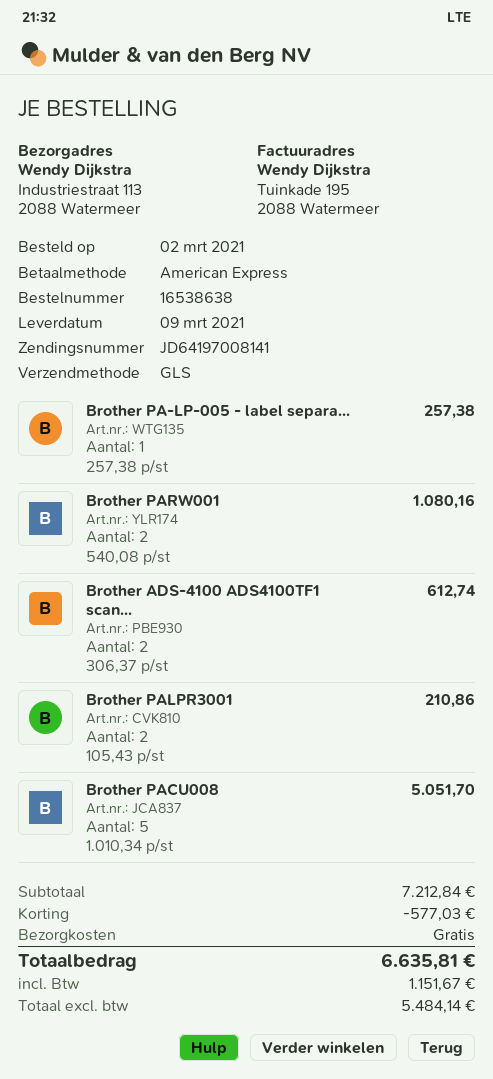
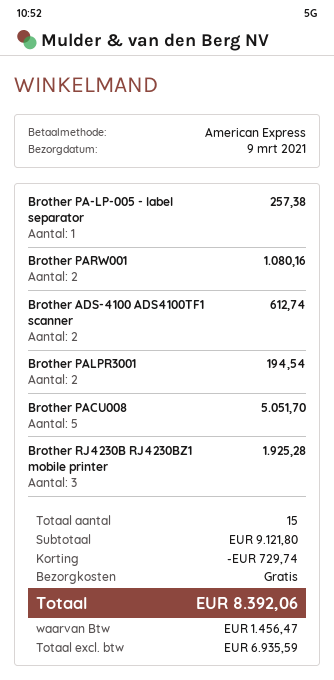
Brother PALPR3001: 2 for 210.86 -> 2 for 194.54
Brother RJ4230B RJ4230BZ1 mobile printer: none -> 3 for 1925.28
subtotal: 7212.84 -> 9121.80
discount: 577.03 -> 729.74
net: 5484.14 -> 6935.59
tax: 1151.67 -> 1456.47
total: 6635.81 -> 8392.06

